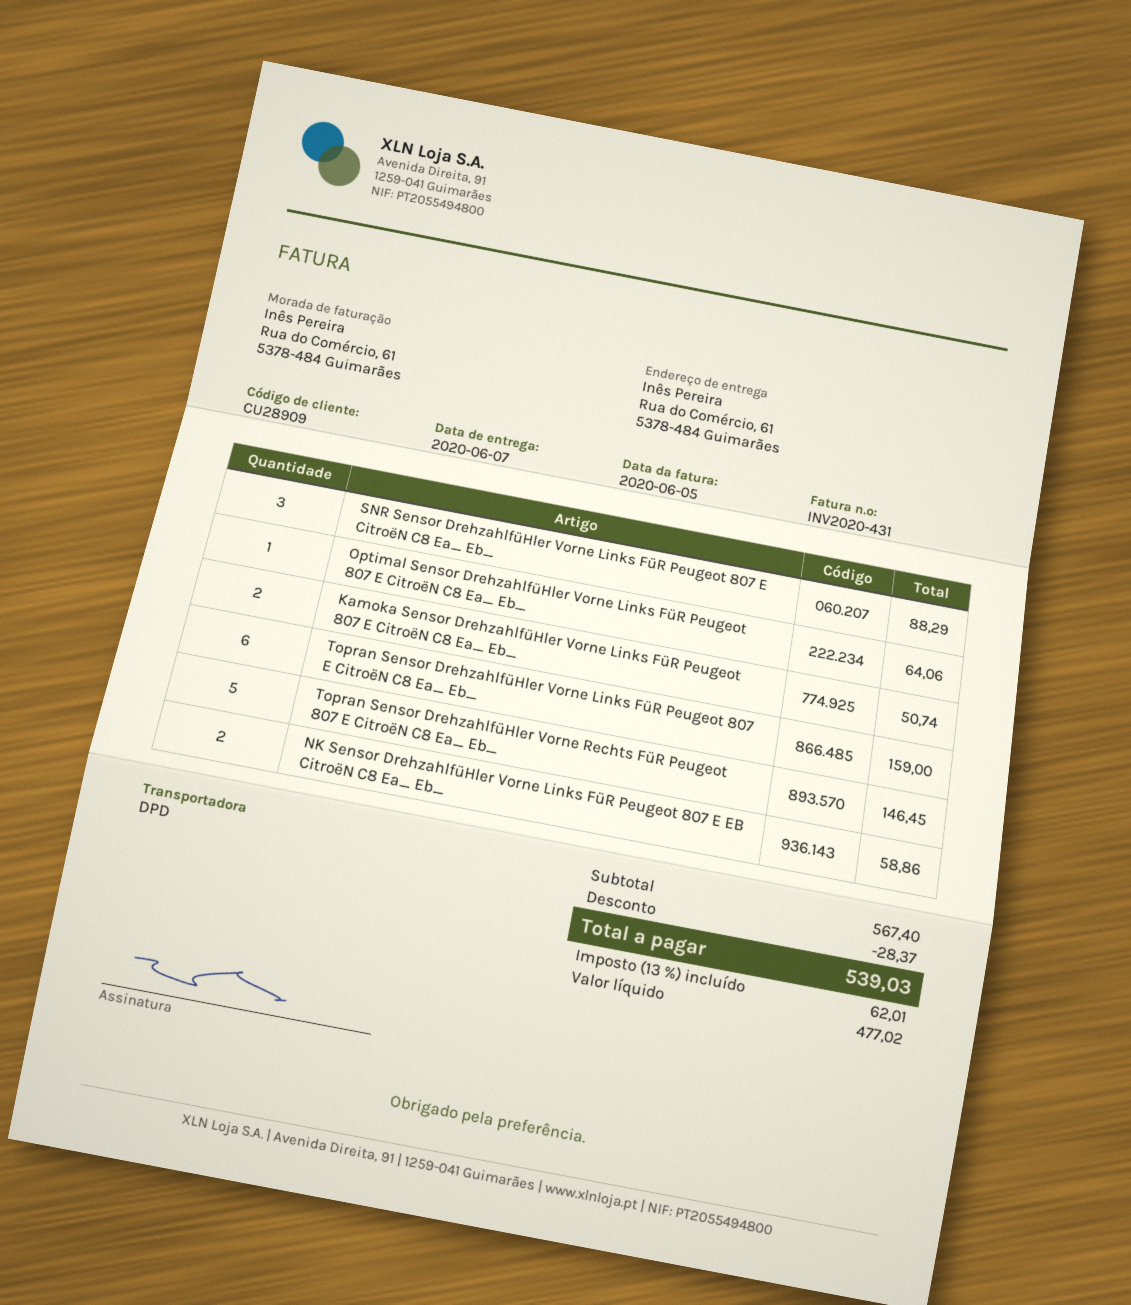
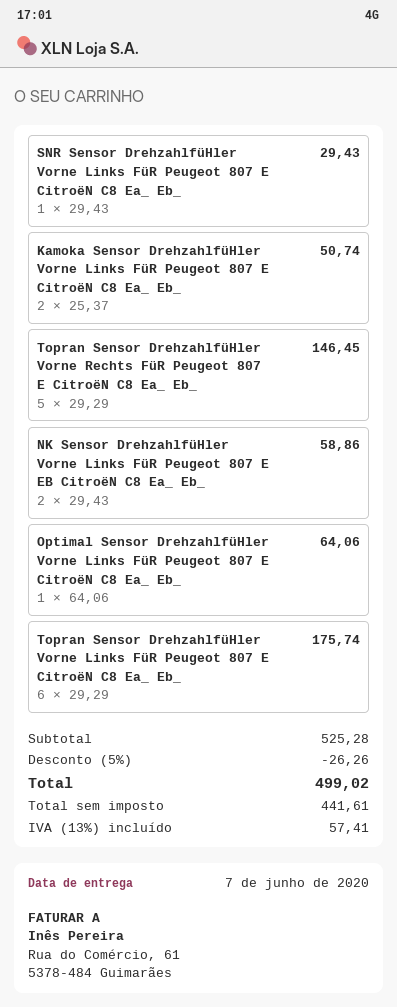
SNR Sensor DrehzahlfüHler Vorne Links FüR Peugeot 807 E CitroëN C8 Ea_ Eb_: 3 for 88.29 -> 1 for 29.43
Topran Sensor DrehzahlfüHler Vorne Links FüR Peugeot 807 E CitroëN C8 Ea_ Eb_: 6 for 159.00 -> 6 for 175.74
subtotal: 567.40 -> 525.28
discount: 28.37 -> 26.26
net: 477.02 -> 441.61
tax: 13% = 62.01 -> 13% = 57.41
total: 539.03 -> 499.02

